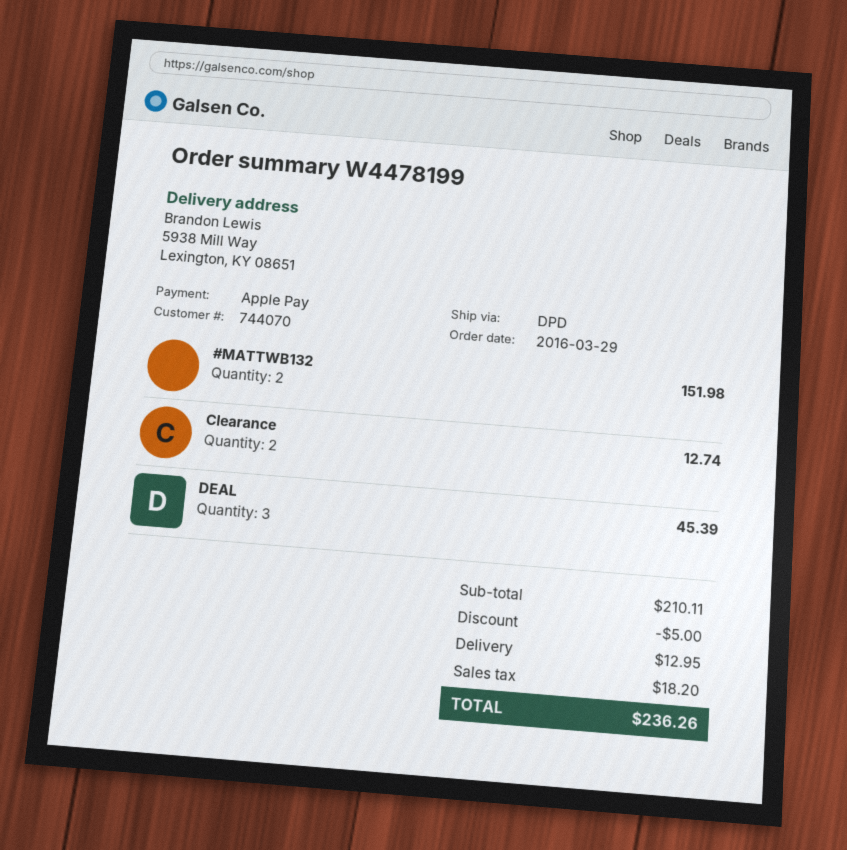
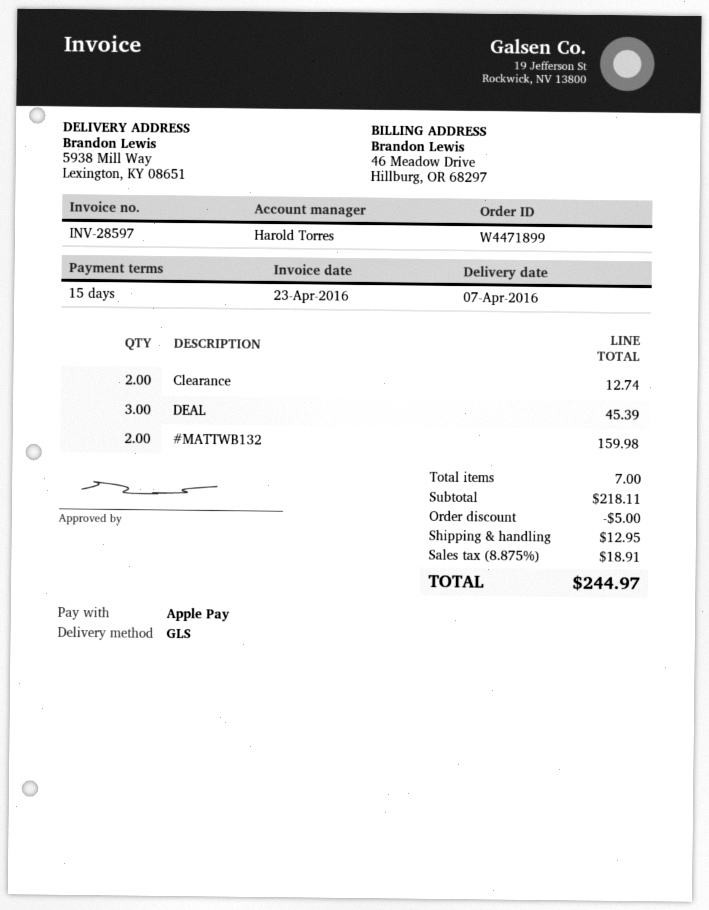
order number: W4478199 -> W4471899
shipping method: DPD -> GLS
#MATTWB132: 2 for 151.98 -> 2 for 159.98
subtotal: 210.11 -> 218.11
tax: 18.20 -> 18.91
total: 236.26 -> 244.97

